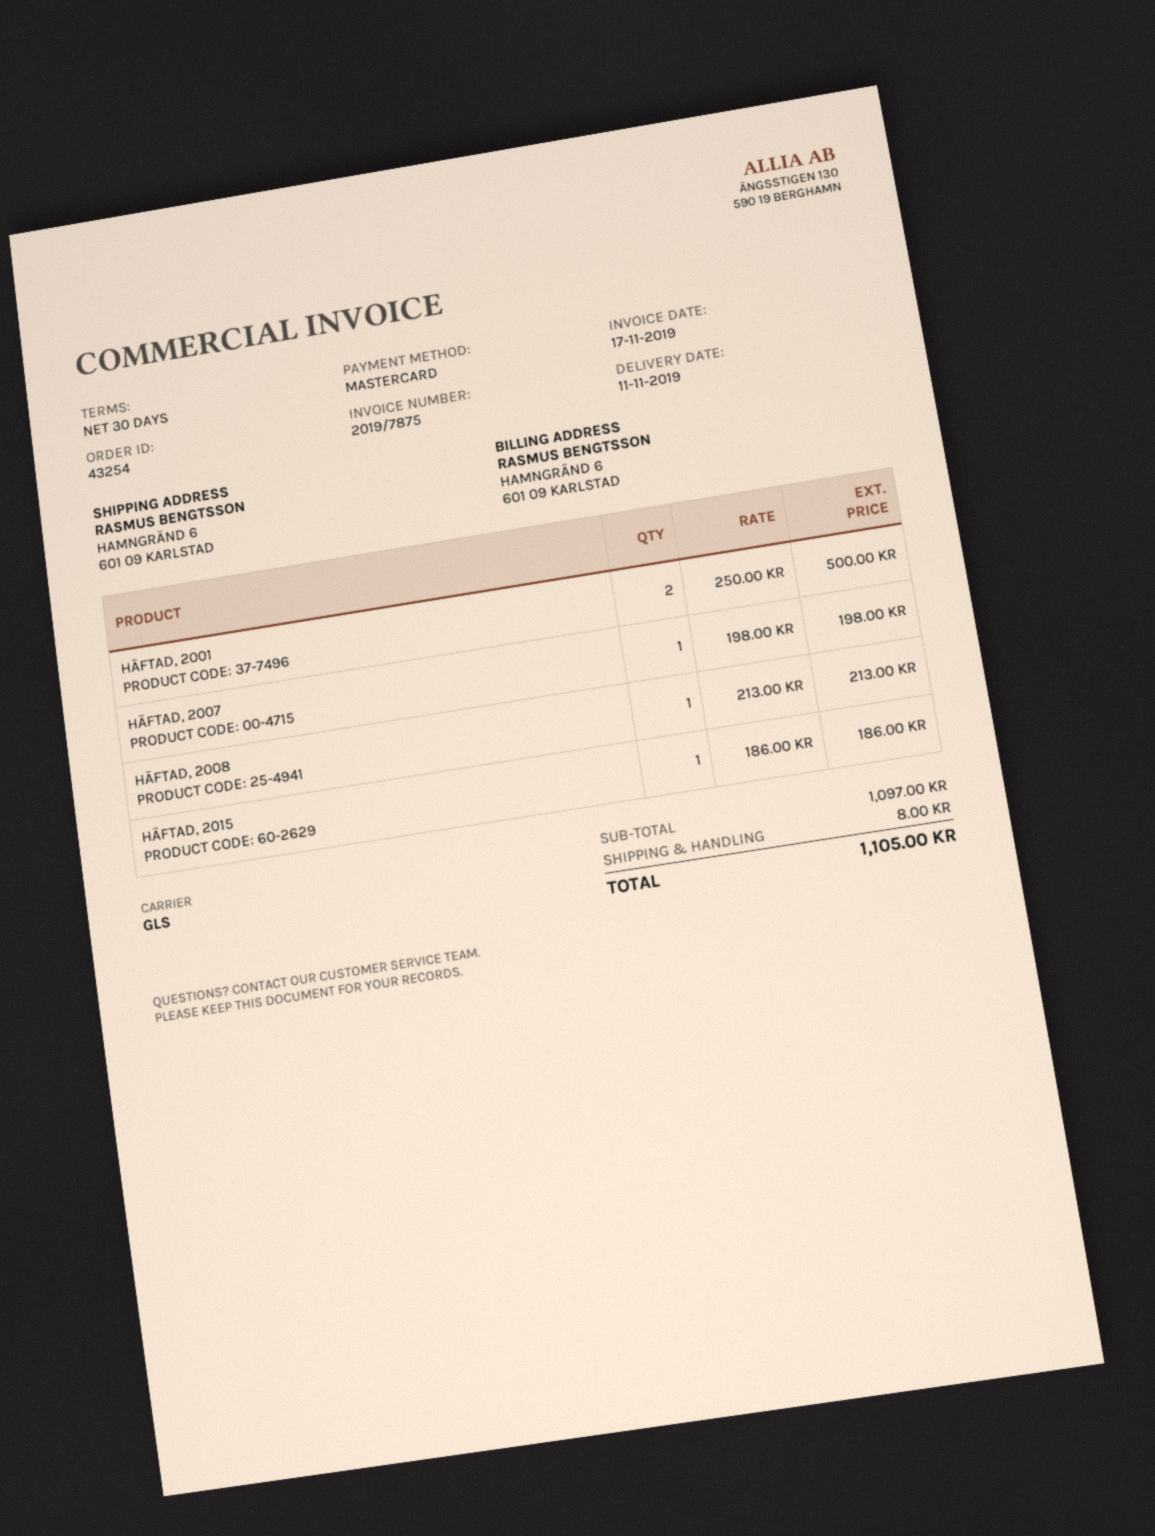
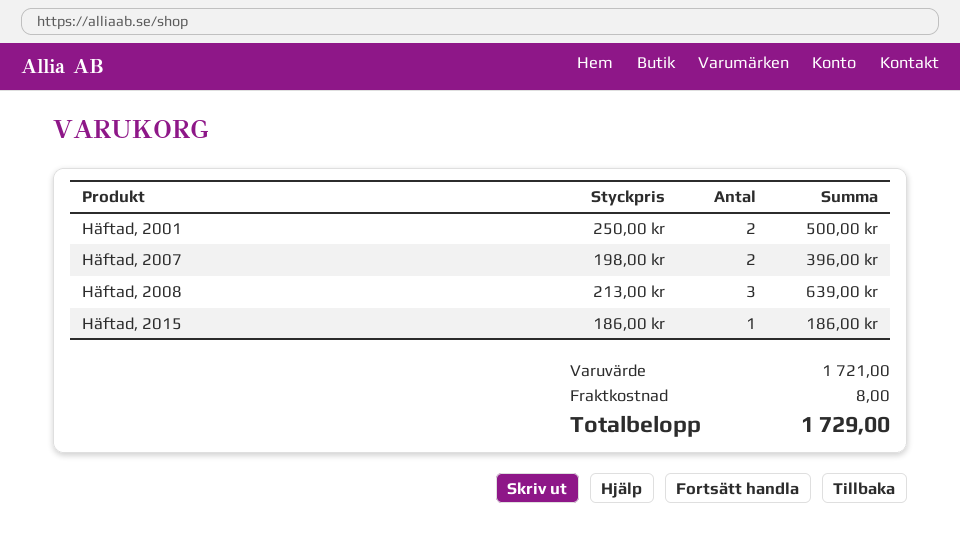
HÄFTAD, 2007: 1 x 198.00 = 198.00 -> 2 x 198.00 = 396.00
HÄFTAD, 2008: 1 x 213.00 = 213.00 -> 3 x 213.00 = 639.00
subtotal: 1097.00 -> 1721.00
total: 1105.00 -> 1729.00

